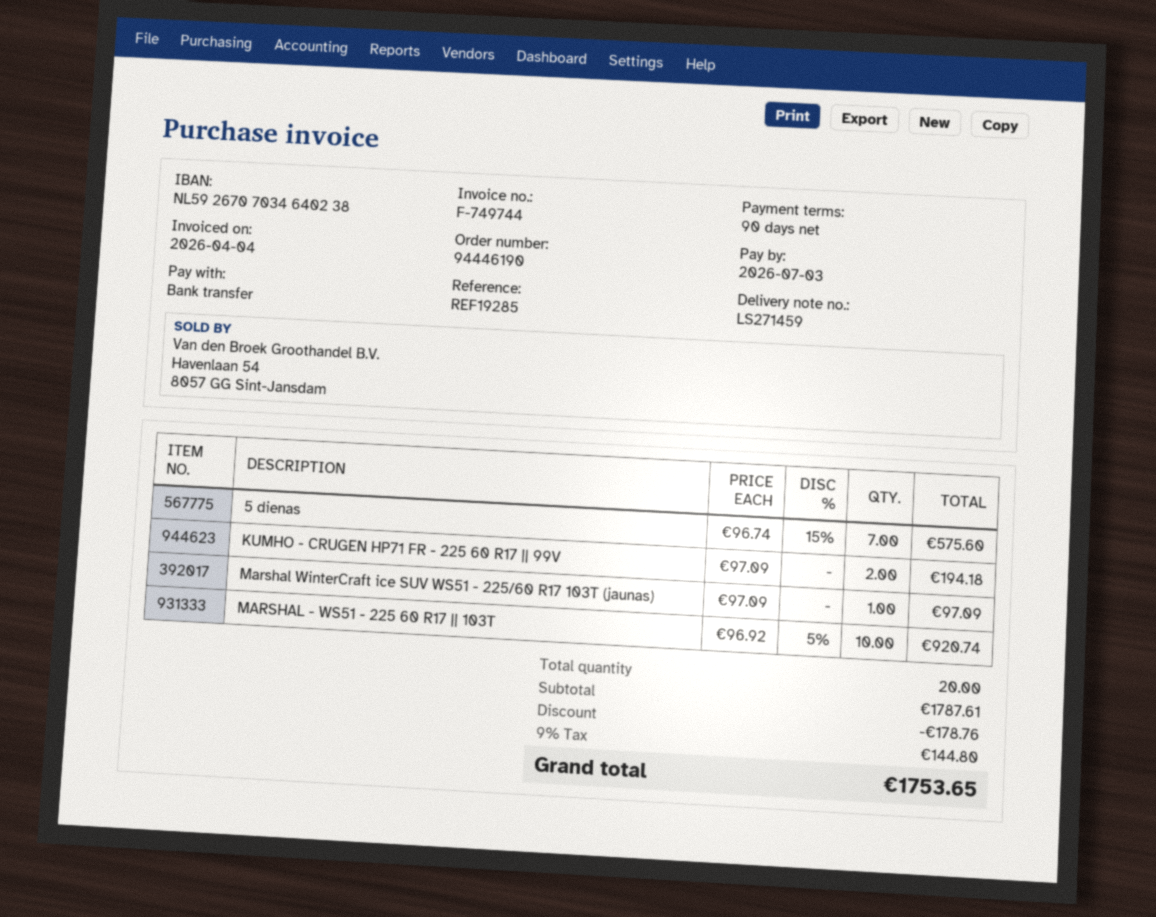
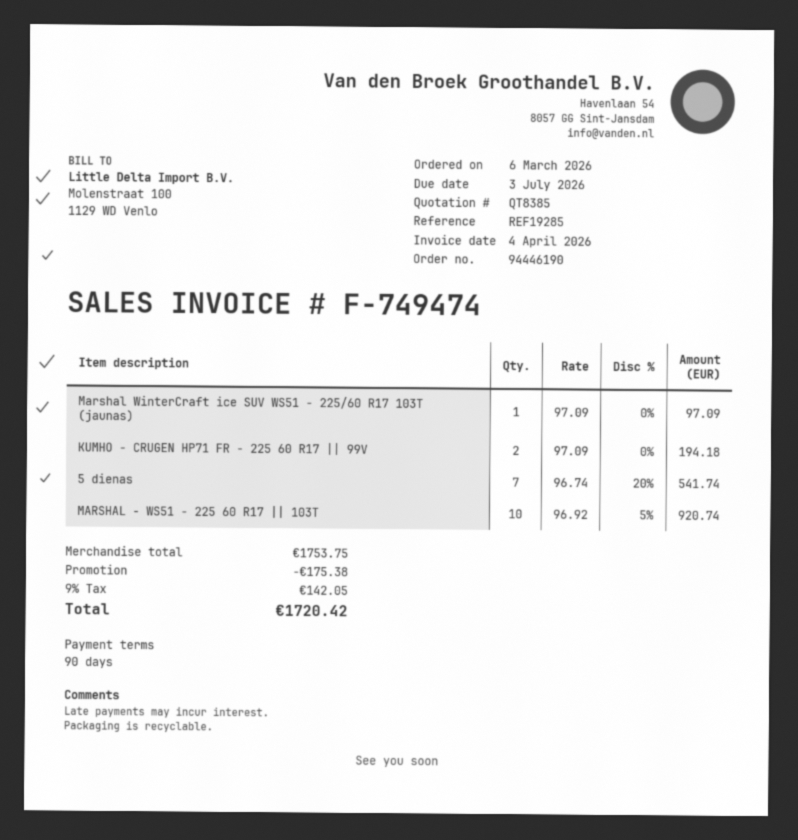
invoice number: F-749744 -> F-749474
5 dienas: 7 x 96.74 - 15% = 575.60 -> 7 x 96.74 - 20% = 541.74
subtotal: 1787.61 -> 1753.75
discount: 178.76 -> 175.38
tax: 9% = 144.80 -> 9% = 142.05
total: 1753.65 -> 1720.42

